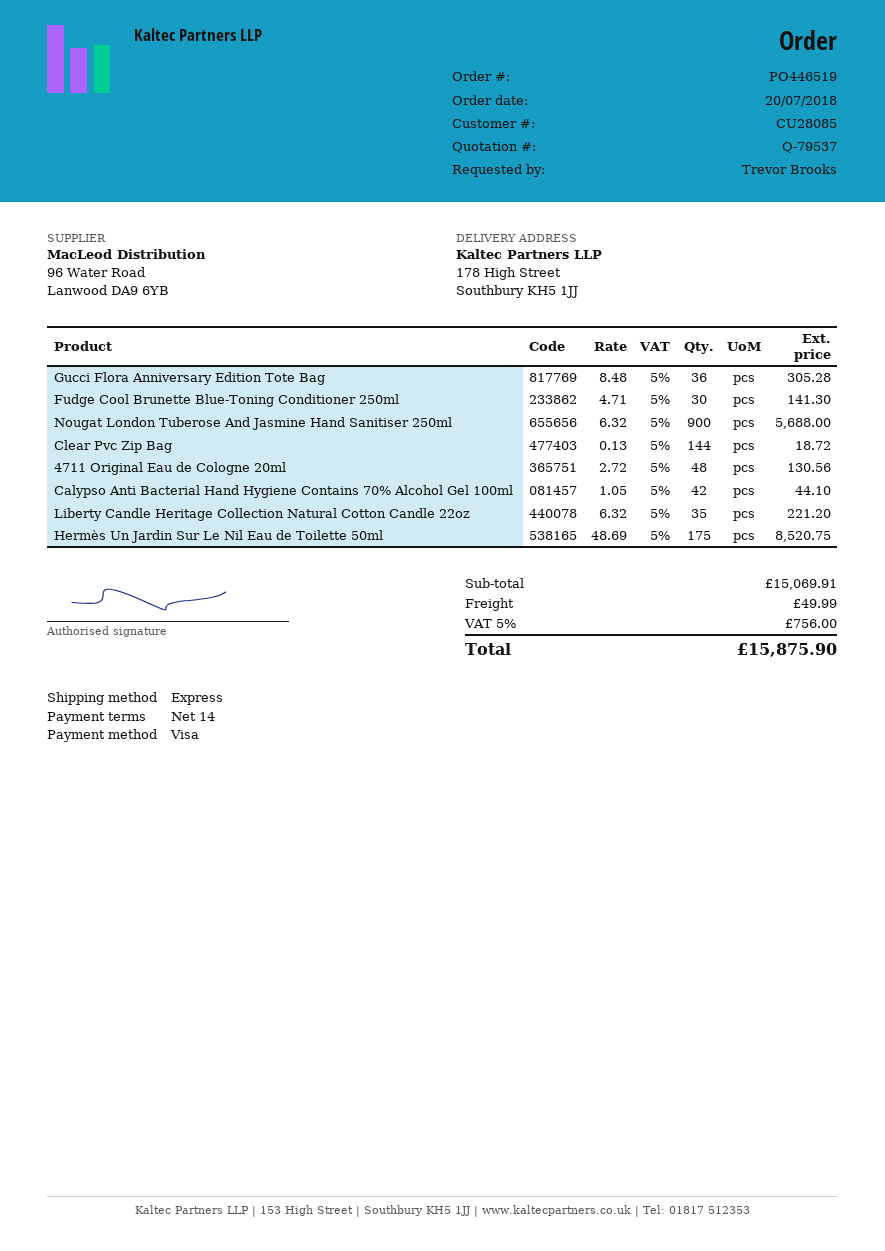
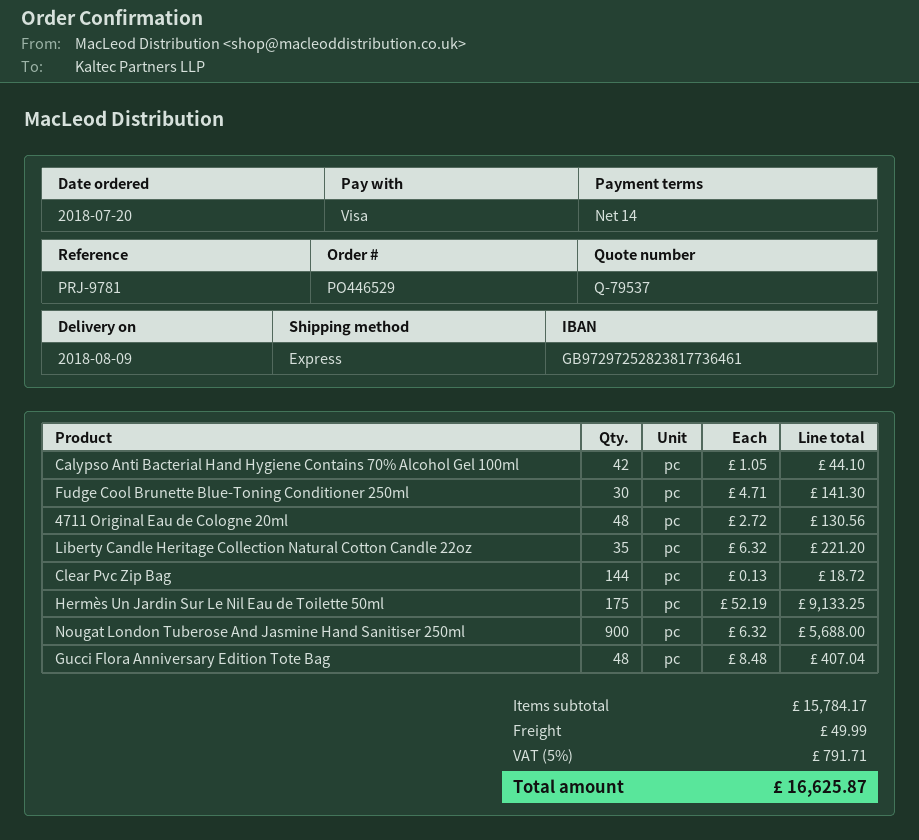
order number: PO446519 -> PO446529
Gucci Flora Anniversary Edition Tote Bag: 36 x 8.48 = 305.28 -> 48 x 8.48 = 407.04
Hermès Un Jardin Sur Le Nil Eau de Toilette 50ml: 175 x 48.69 = 8520.75 -> 175 x 52.19 = 9133.25
subtotal: 15069.91 -> 15784.17
tax: 5% = 756.00 -> 5% = 791.71
total: 15875.90 -> 16625.87

